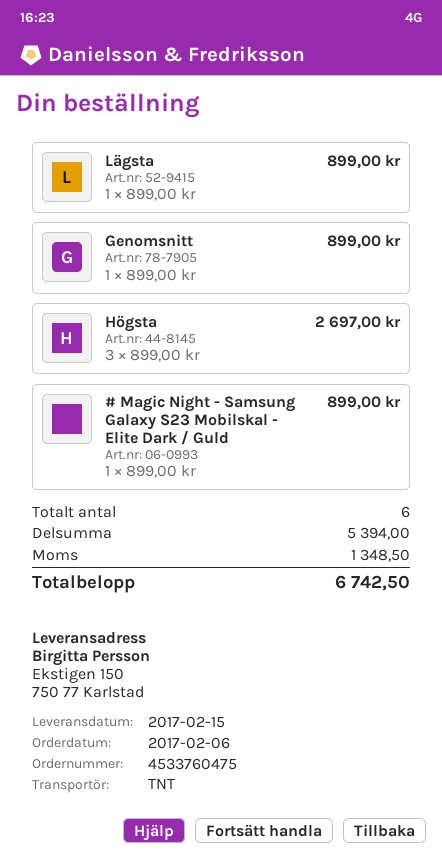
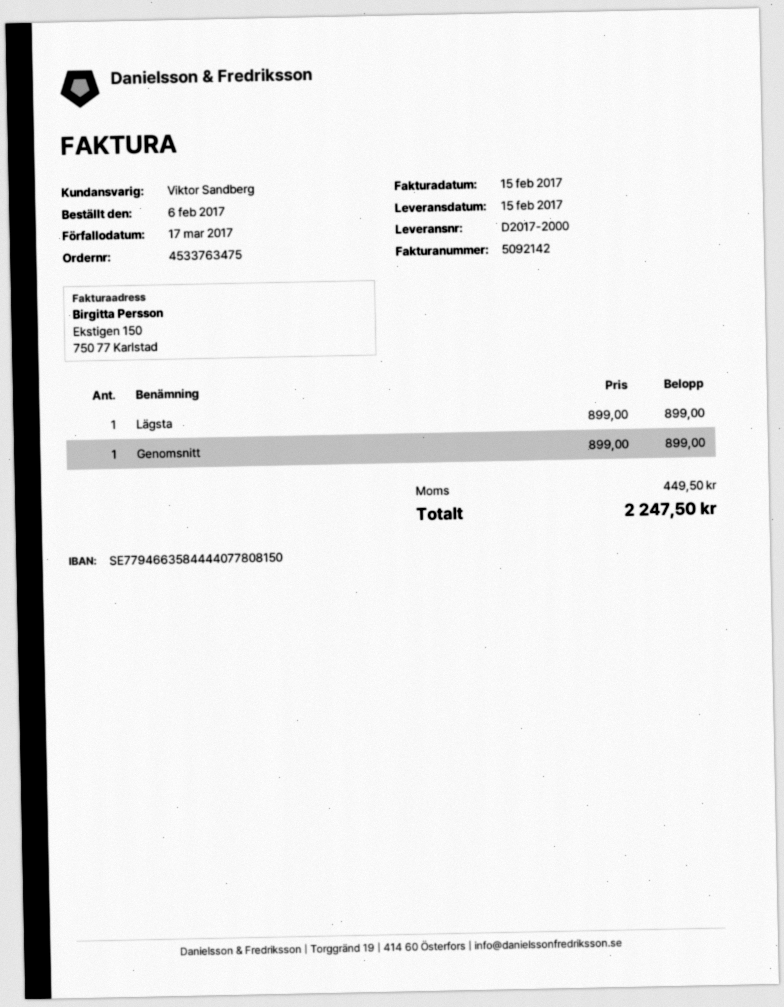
order number: 4533760475 -> 4533763475
Högsta: 3 x 899.00 = 2697.00 -> none
# Magic Night - Samsung Galaxy S23 Mobilskal - Elite Dark / Guld: 1 x 899.00 = 899.00 -> none
tax: 1348.50 -> 449.50
total: 6742.50 -> 2247.50

